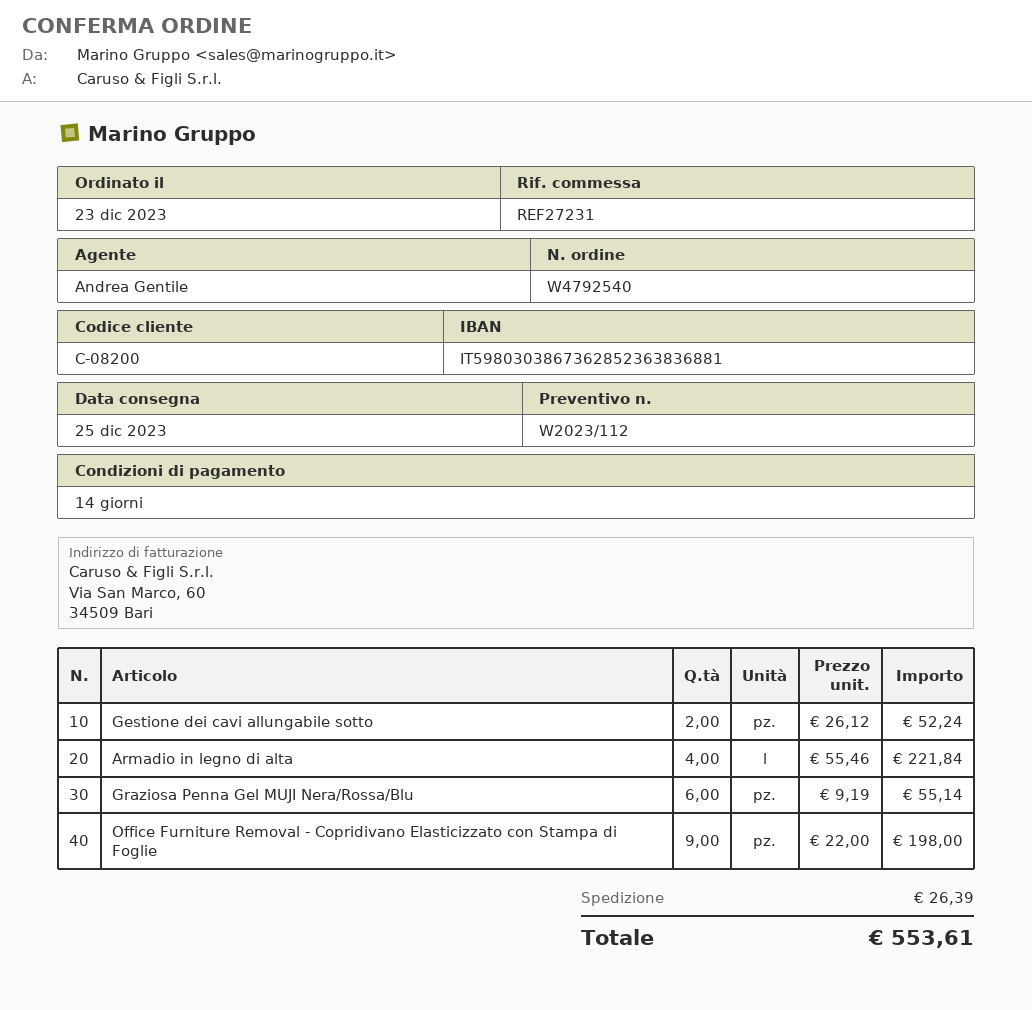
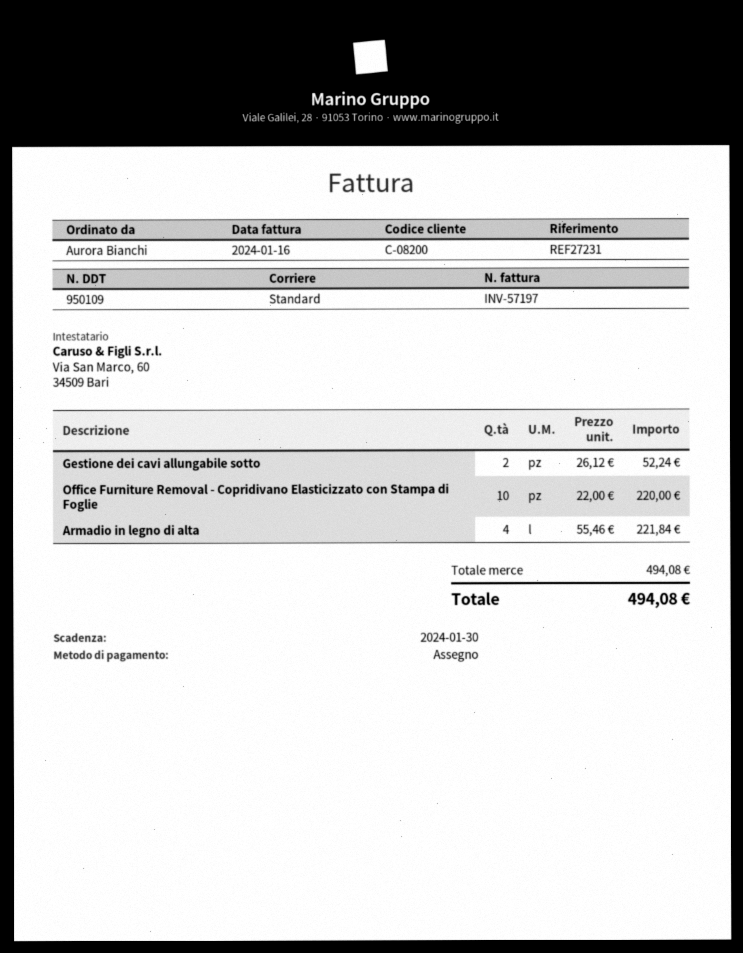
Graziosa Penna Gel MUJI Nera/Rossa/Blu: 6 x 9.19 = 55.14 -> none
Office Furniture Removal - Copridivano Elasticizzato con Stampa di Foglie: 9 x 22.00 = 198.00 -> 10 x 22.00 = 220.00
shipping: 26.39 -> none
total: 553.61 -> 494.08

